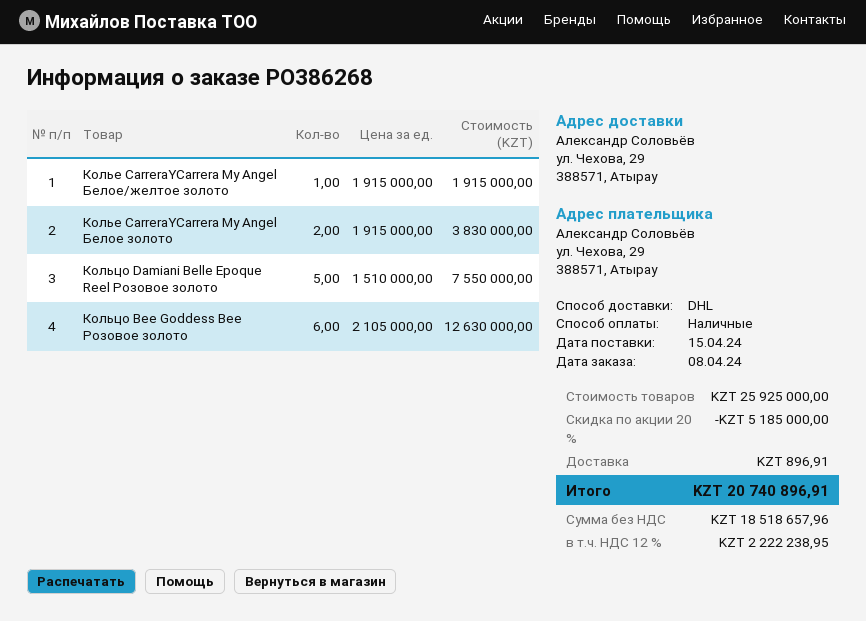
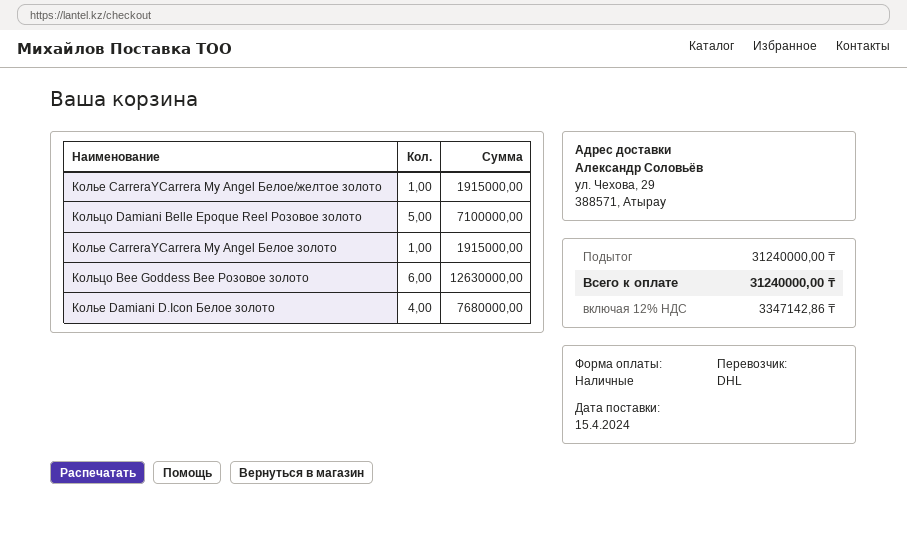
Колье CarreraYCarrera My Angel Белое золото: 2 for 3830000.00 -> 1 for 1915000.00
Кольцо Damiani Belle Epoque Reel Розовое золото: 5 for 7550000.00 -> 5 for 7100000.00
Колье Damiani D.Icon Белое золото: none -> 4 for 7680000.00
subtotal: 25925000.00 -> 31240000.00
discount: 20% = 5185000.00 -> none
shipping: 896.91 -> none
tax: 12% = 2222238.95 -> 12% = 3347142.86
total: 20740896.91 -> 31240000.00

